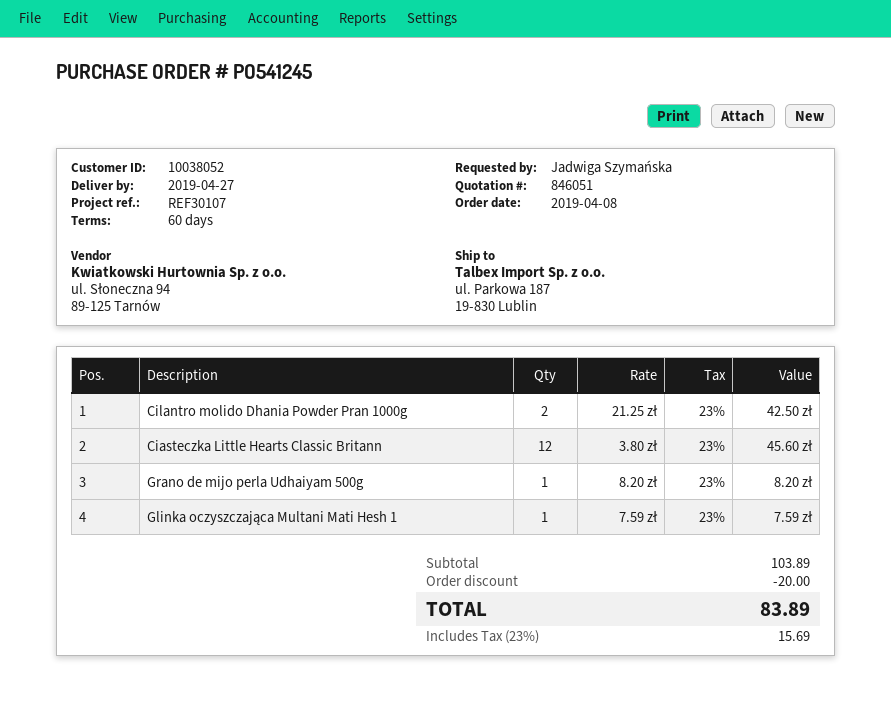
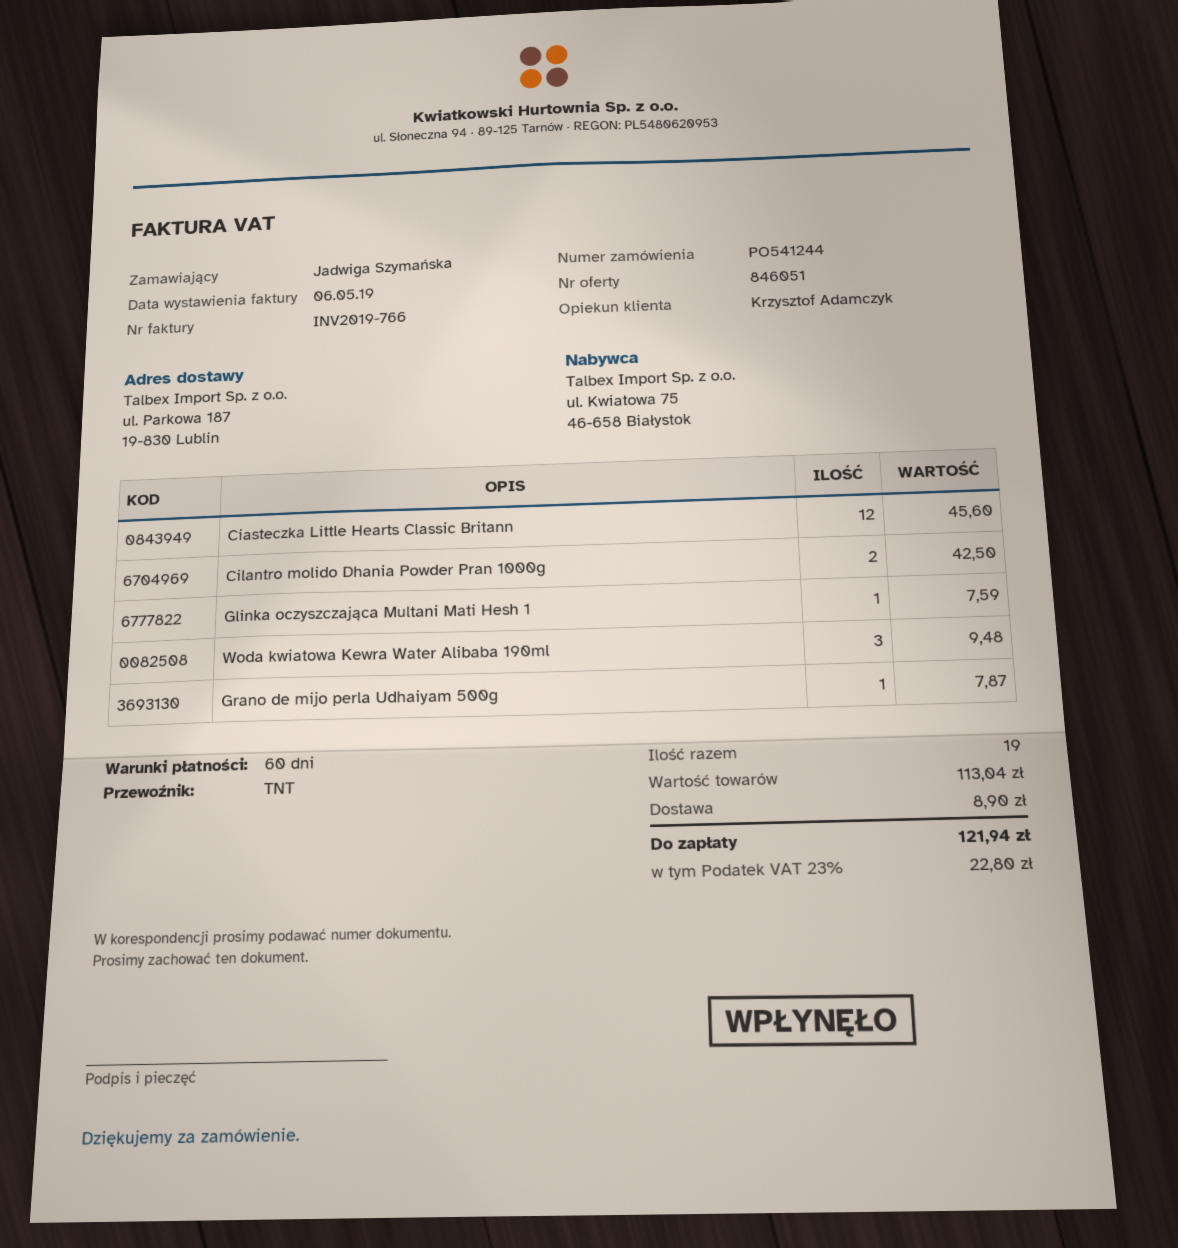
order number: PO541245 -> PO541244
Grano de mijo perla Udhaiyam 500g: 1 for 8.20 -> 1 for 7.87
Woda kwiatowa Kewra Water Alibaba 190ml: none -> 3 for 9.48
subtotal: 103.89 -> 113.04
discount: 20.00 -> none
shipping: none -> 8.90
tax: 23% = 15.69 -> 23% = 22.80
total: 83.89 -> 121.94

